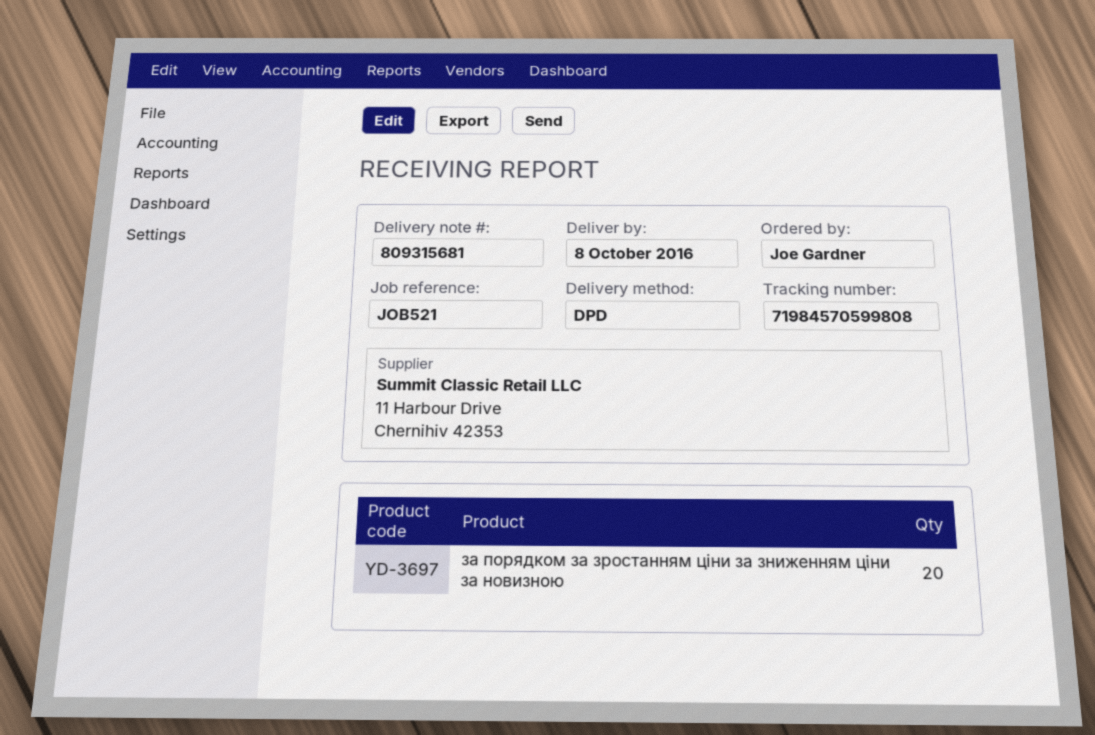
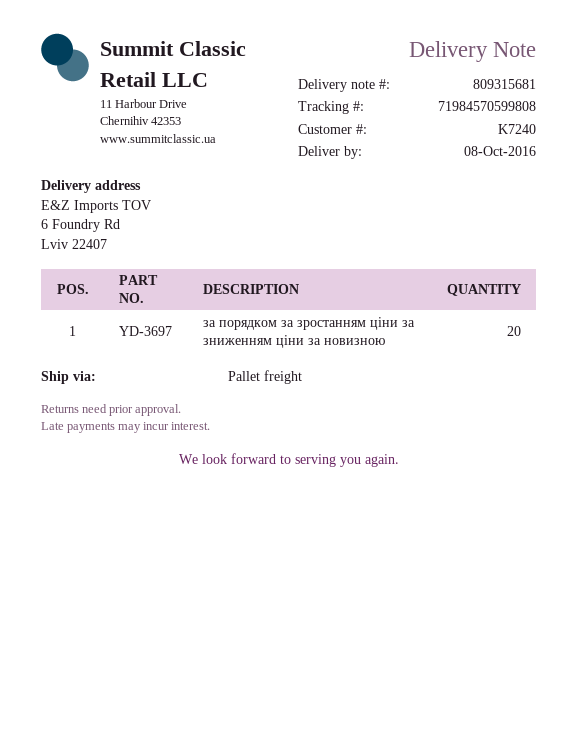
shipping method: DPD -> pallet freight

